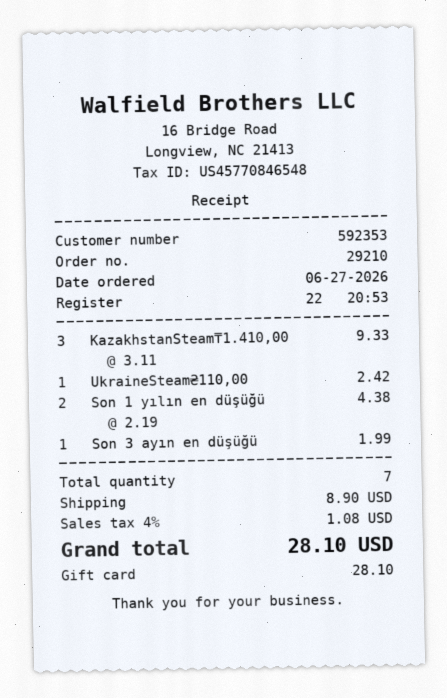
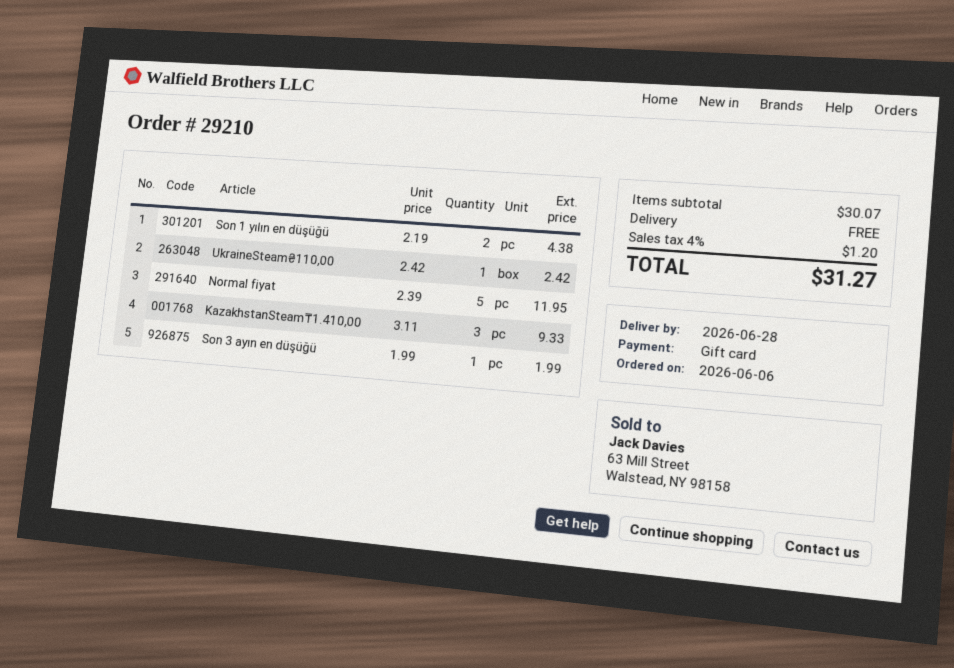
order date: 2026-06-27 -> 2026-06-06
Normal fiyat: none -> 5 x 2.39 = 11.95
shipping: 8.90 -> 0.00
tax: 4% = 1.08 -> 4% = 1.20
total: 28.10 -> 31.27

